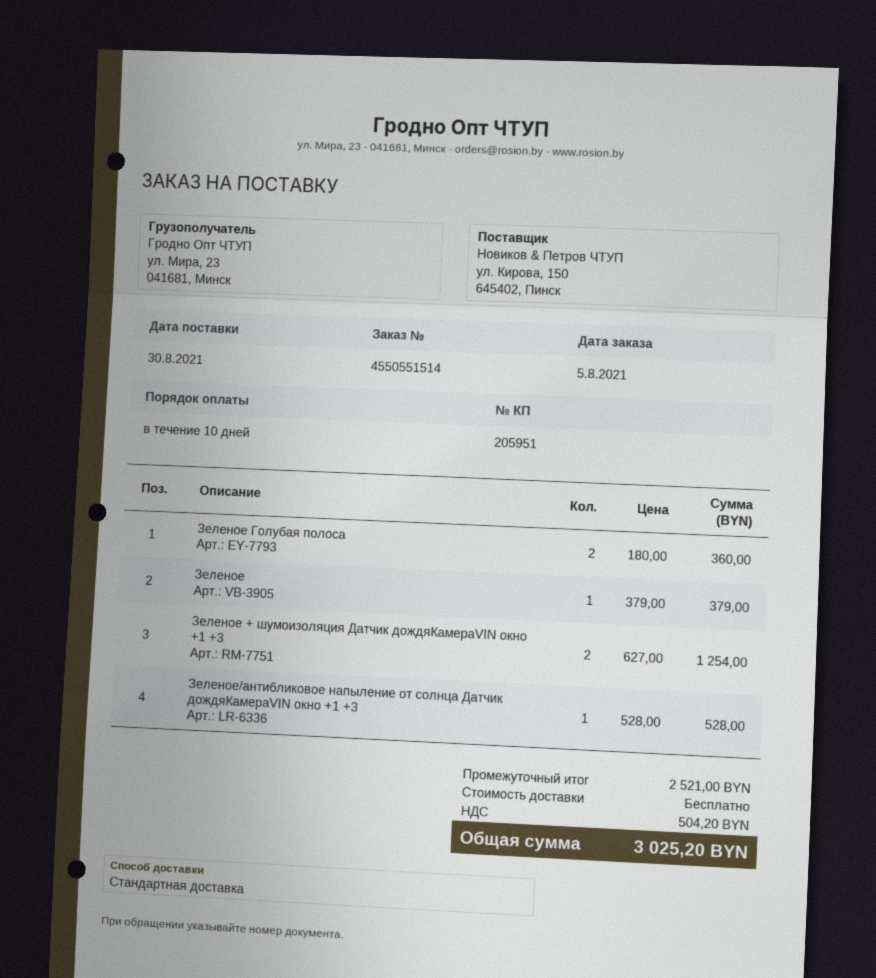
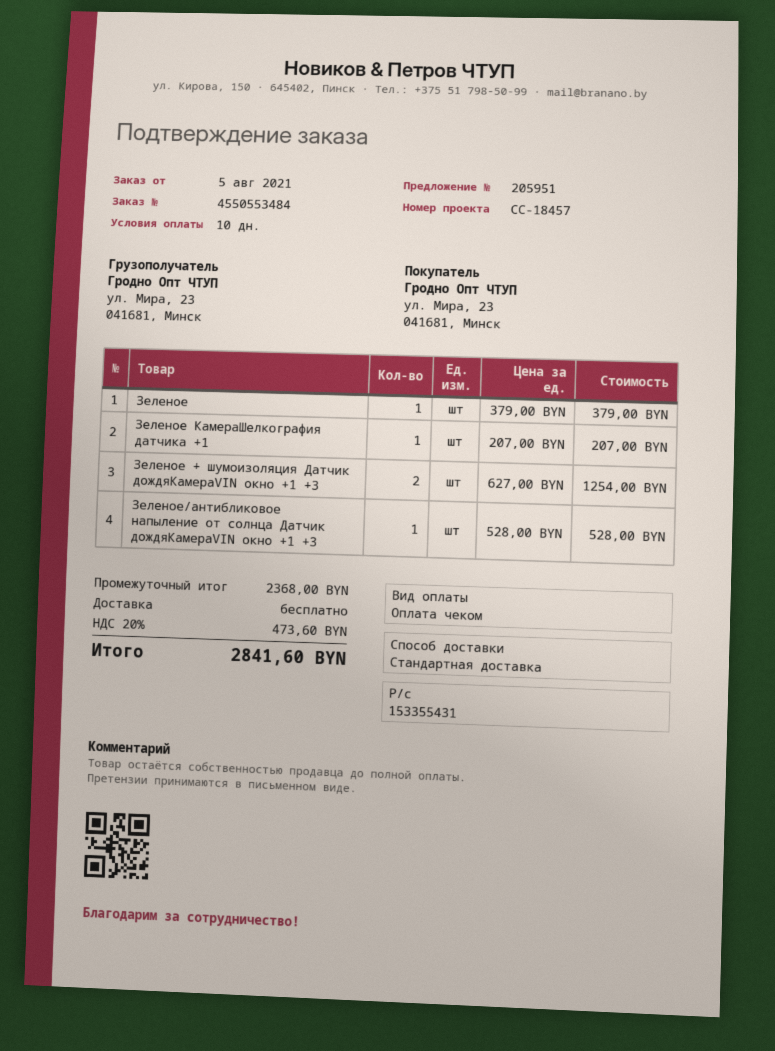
order number: 4550551514 -> 4550553484
Зеленое Голубая полоса: 2 x 180.00 = 360.00 -> none
Зеленое КамераШелкография датчика +1: none -> 1 x 207.00 = 207.00
subtotal: 2521.00 -> 2368.00
tax: 504.20 -> 473.60
total: 3025.20 -> 2841.60

